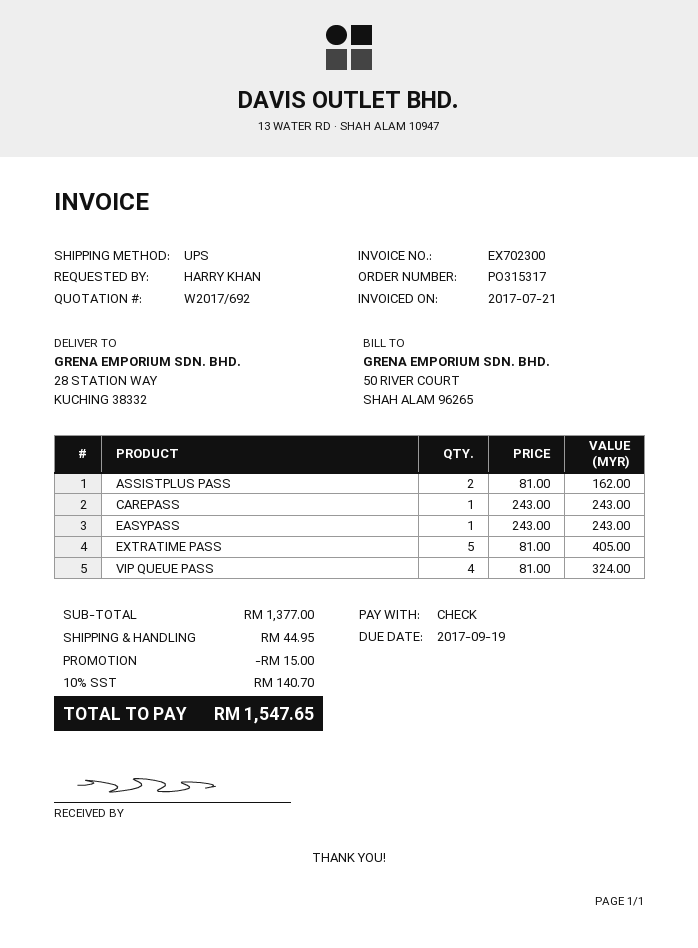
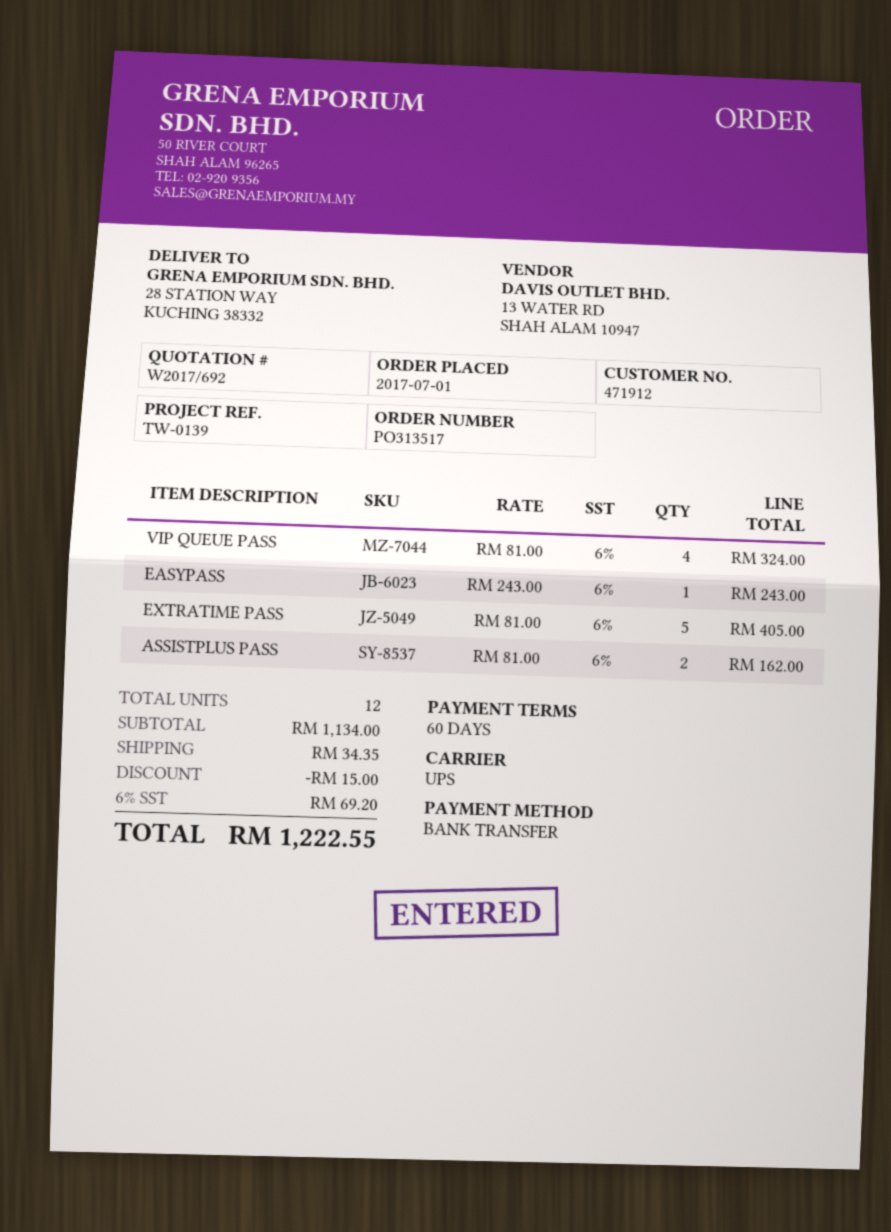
order number: PO315317 -> PO313517
payment method: cheque -> bank transfer
CAREPASS: 1 x 243.00 = 243.00 -> none
subtotal: 1377.00 -> 1134.00
shipping: 44.95 -> 34.35
tax: 10% = 140.70 -> 6% = 69.20
total: 1547.65 -> 1222.55

